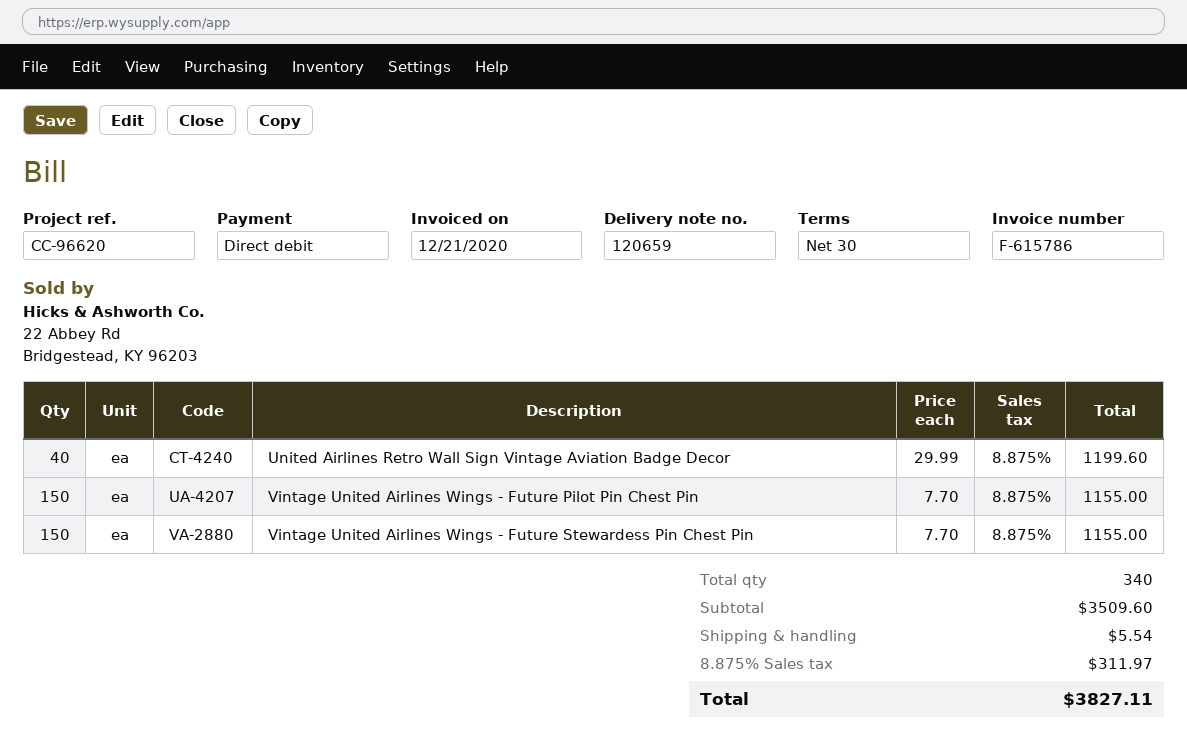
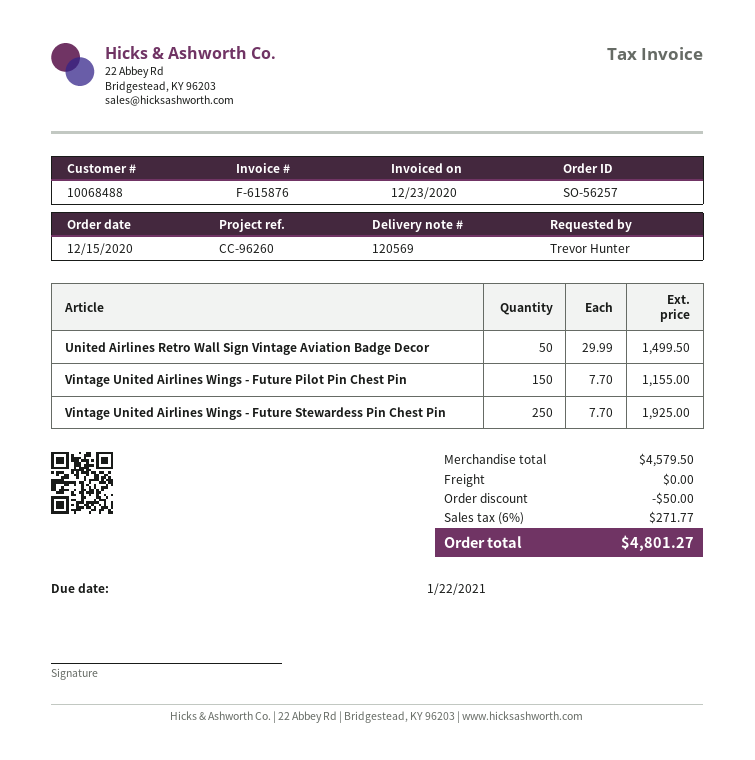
delivery note number: 120659 -> 120569
invoice number: F-615786 -> F-615876
invoice date: 2020-12-21 -> 2020-12-23
reference: CC-96620 -> CC-96260
United Airlines Retro Wall Sign Vintage Aviation Badge Decor: 40 x 29.99 = 1199.60 -> 50 x 29.99 = 1499.50
Vintage United Airlines Wings - Future Stewardess Pin Chest Pin: 150 x 7.70 = 1155.00 -> 250 x 7.70 = 1925.00
subtotal: 3509.60 -> 4579.50
discount: none -> 50.00
shipping: 5.54 -> 0.00
tax: 8.875% = 311.97 -> 6% = 271.77
total: 3827.11 -> 4801.27

